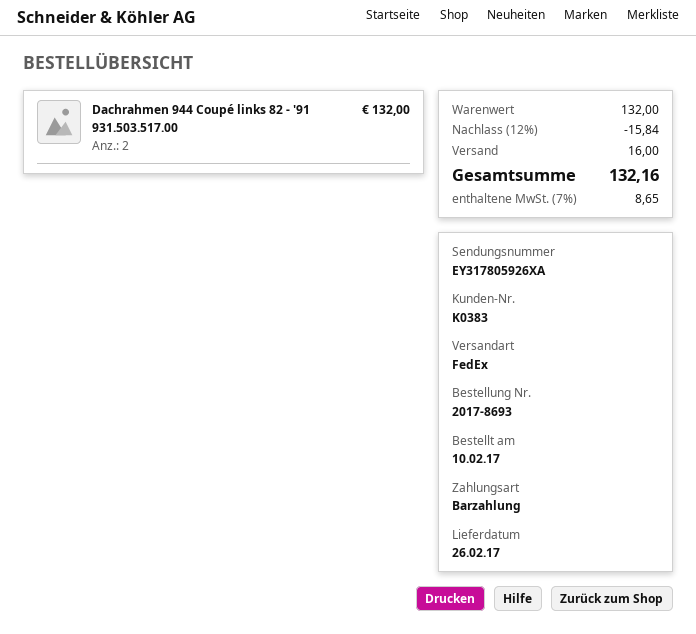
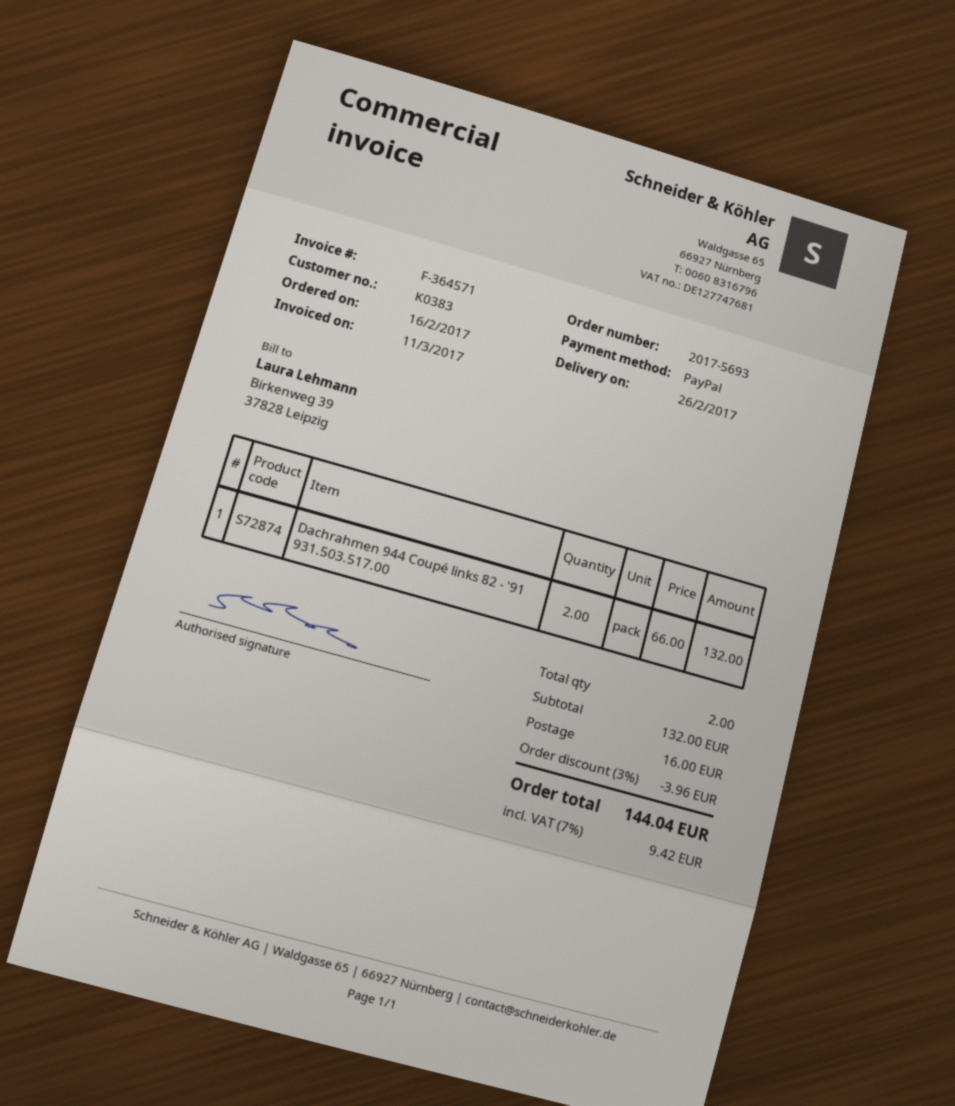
order number: 2017-8693 -> 2017-5693
order date: 2017-02-10 -> 2017-02-16
payment method: cash -> PayPal
discount: 12% = 15.84 -> 3% = 3.96
tax: 7% = 8.65 -> 7% = 9.42
total: 132.16 -> 144.04

